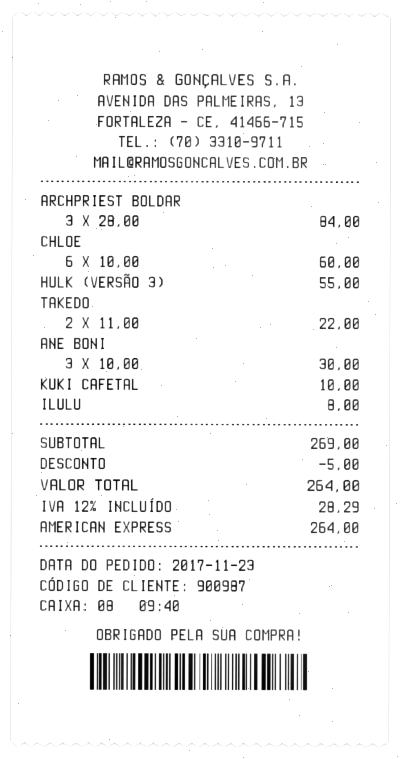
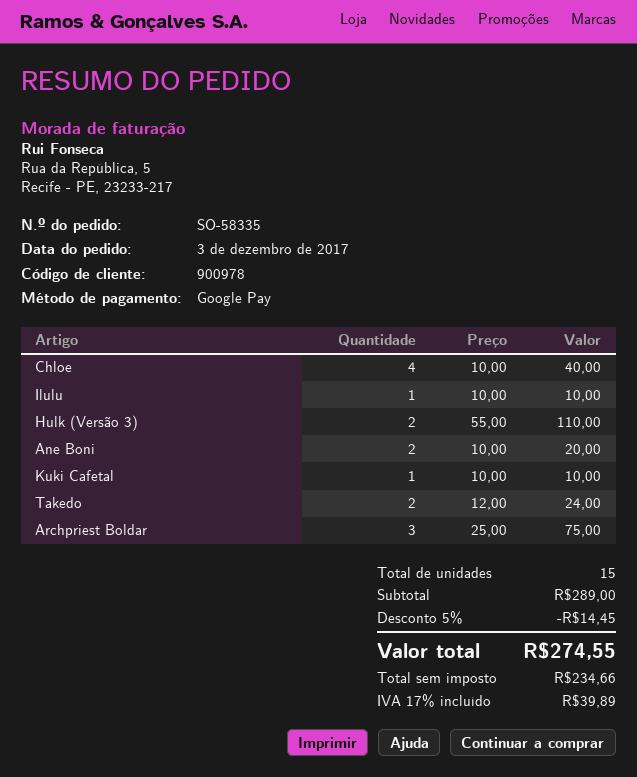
order date: 2017-11-23 -> 2017-12-03
customer number: 900987 -> 900978
payment method: American Express -> Google Pay
ARCHPRIEST BOLDAR: 3 x 28.00 = 84.00 -> 3 x 25.00 = 75.00
CHLOE: 6 x 10.00 = 60.00 -> 4 x 10.00 = 40.00
HULK (VERSÃO 3): 1 x 55.00 = 55.00 -> 2 x 55.00 = 110.00
TAKEDO: 2 x 11.00 = 22.00 -> 2 x 12.00 = 24.00
ANE BONI: 3 x 10.00 = 30.00 -> 2 x 10.00 = 20.00
ILULU: 1 x 8.00 = 8.00 -> 1 x 10.00 = 10.00
subtotal: 269.00 -> 289.00
discount: 5.00 -> 14.45
tax: 12% = 28.29 -> 17% = 39.89
total: 264.00 -> 274.55

